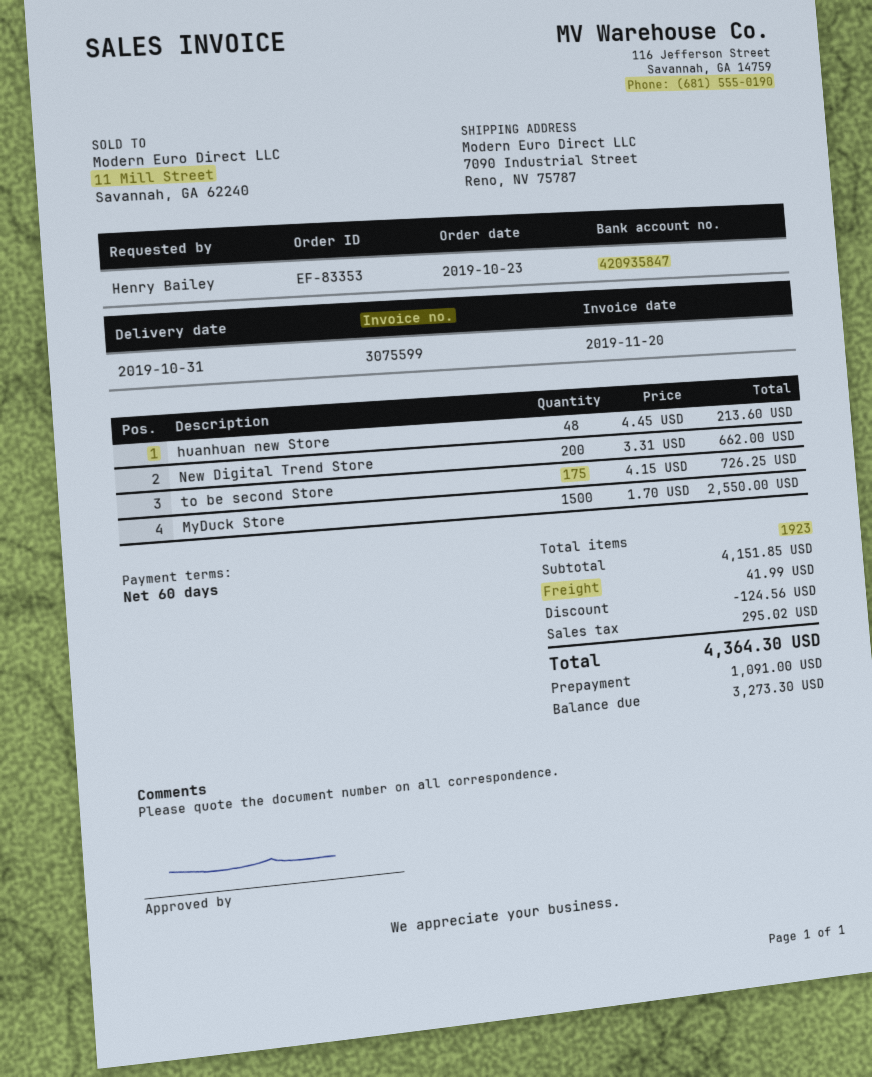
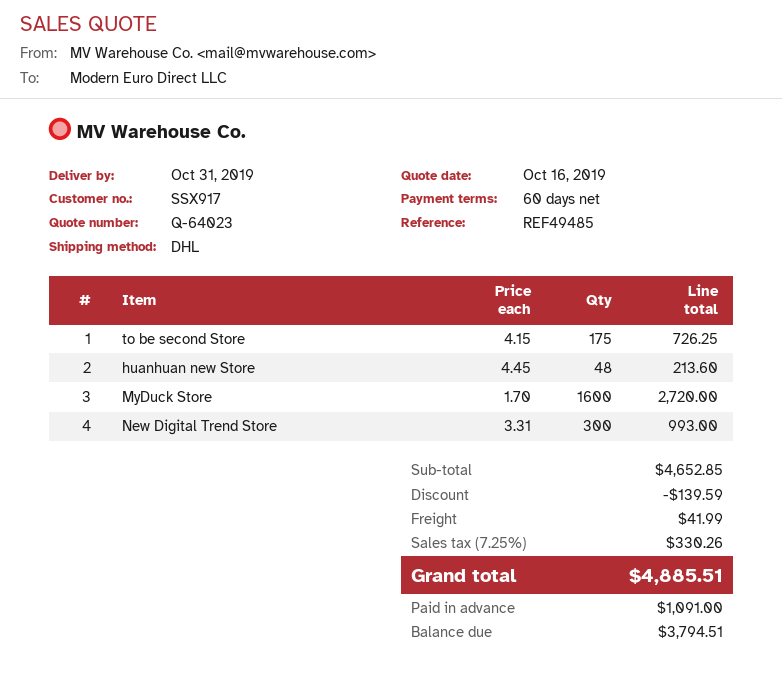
New Digital Trend Store: 200 x 3.31 = 662.00 -> 300 x 3.31 = 993.00
MyDuck Store: 1500 x 1.70 = 2550.00 -> 1600 x 1.70 = 2720.00
subtotal: 4151.85 -> 4652.85
discount: 124.56 -> 139.59
tax: 295.02 -> 330.26
total: 4364.30 -> 4885.51
balance: 3273.30 -> 3794.51

